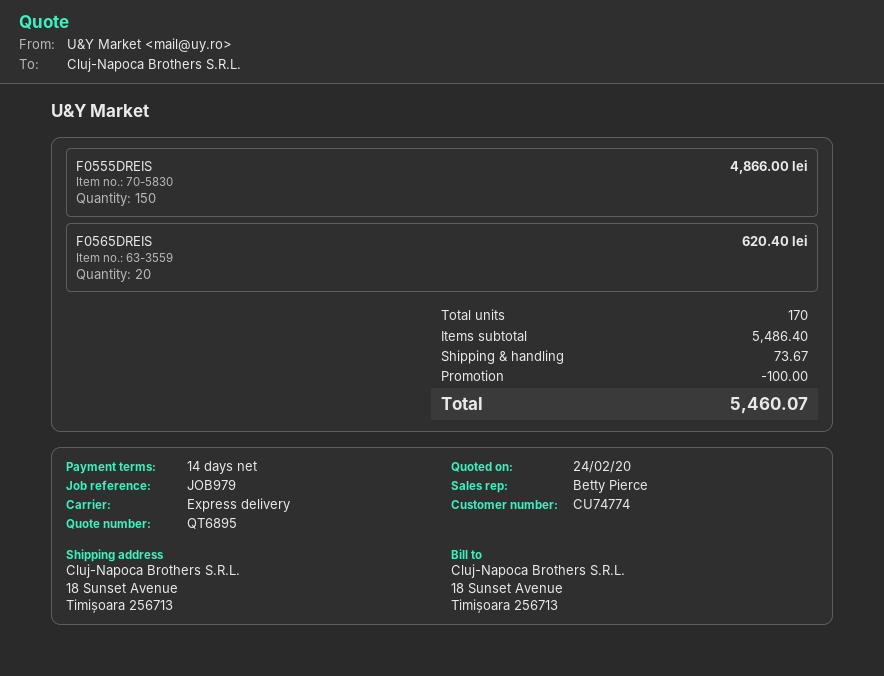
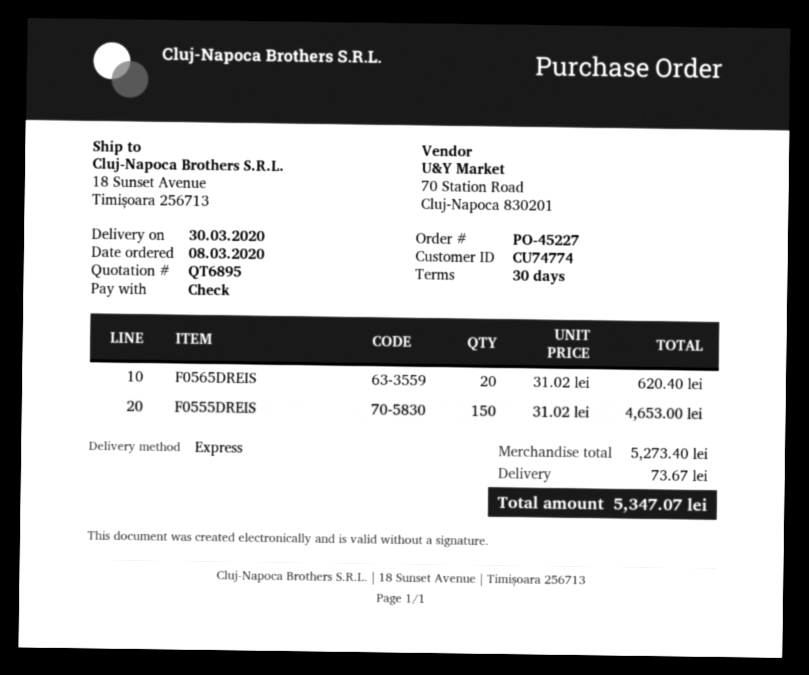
payment terms: 14 days -> 30 days
F0555DREIS: 150 for 4866.00 -> 150 for 4653.00
subtotal: 5486.40 -> 5273.40
discount: 100.00 -> none
total: 5460.07 -> 5347.07

